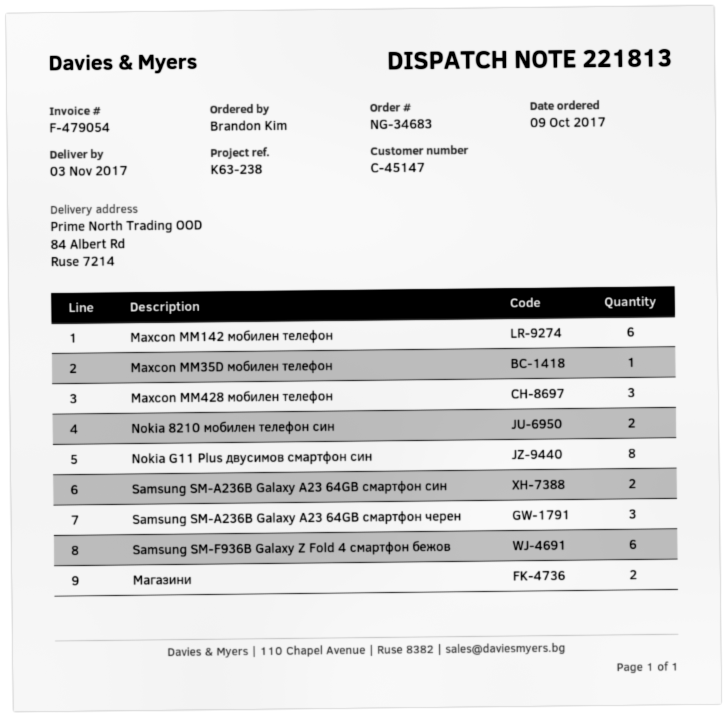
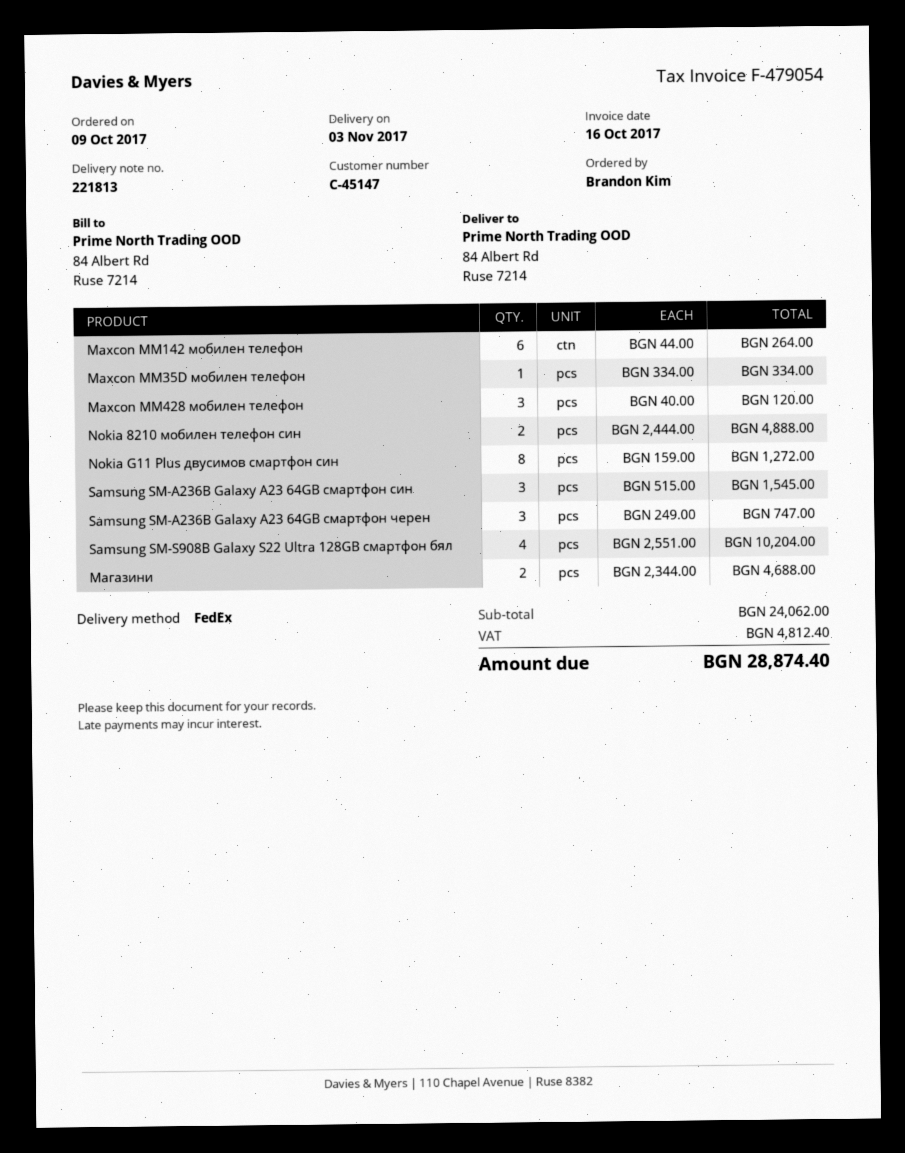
Samsung SM-A236B Galaxy A23 64GB смартфон син: 2 -> 3
Samsung SM-F936B Galaxy Z Fold 4 смартфон бежов: 6 -> none
Samsung SM-S908B Galaxy S22 Ultra 128GB смартфон бял: none -> 4

